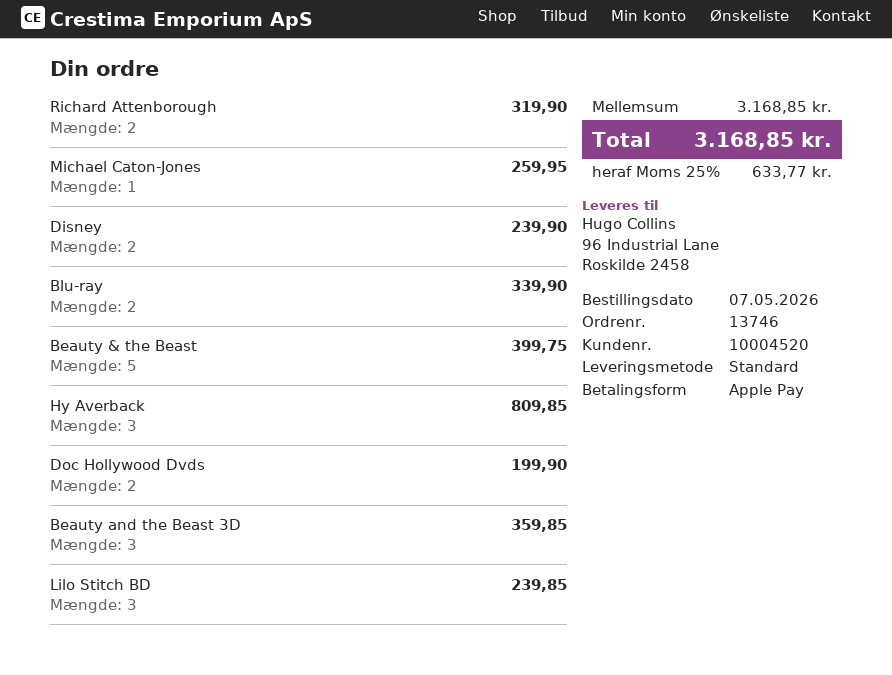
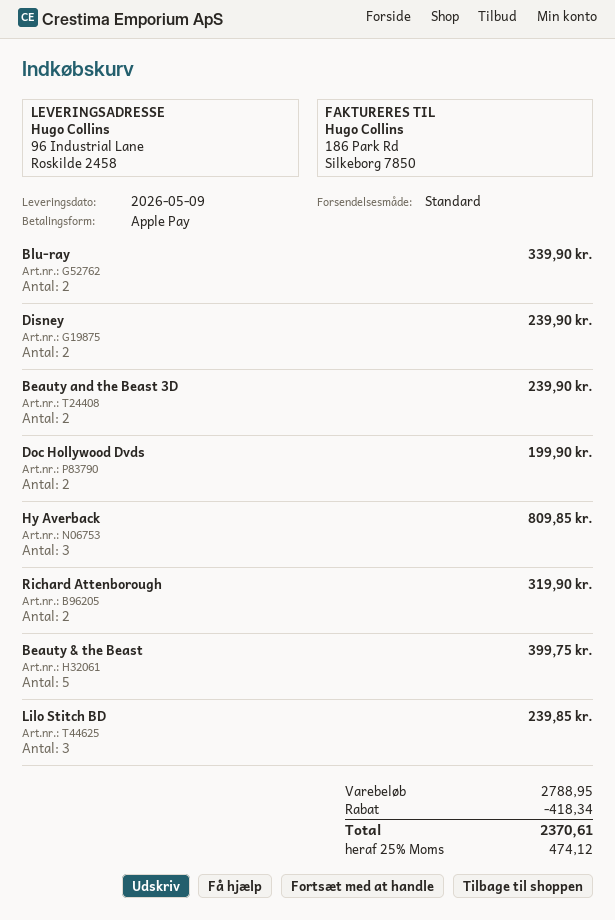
Michael Caton-Jones: 1 for 259.95 -> none
Beauty and the Beast 3D: 3 for 359.85 -> 2 for 239.90
subtotal: 3168.85 -> 2788.95
discount: none -> 418.34
tax: 25% = 633.77 -> 25% = 474.12
total: 3168.85 -> 2370.61

